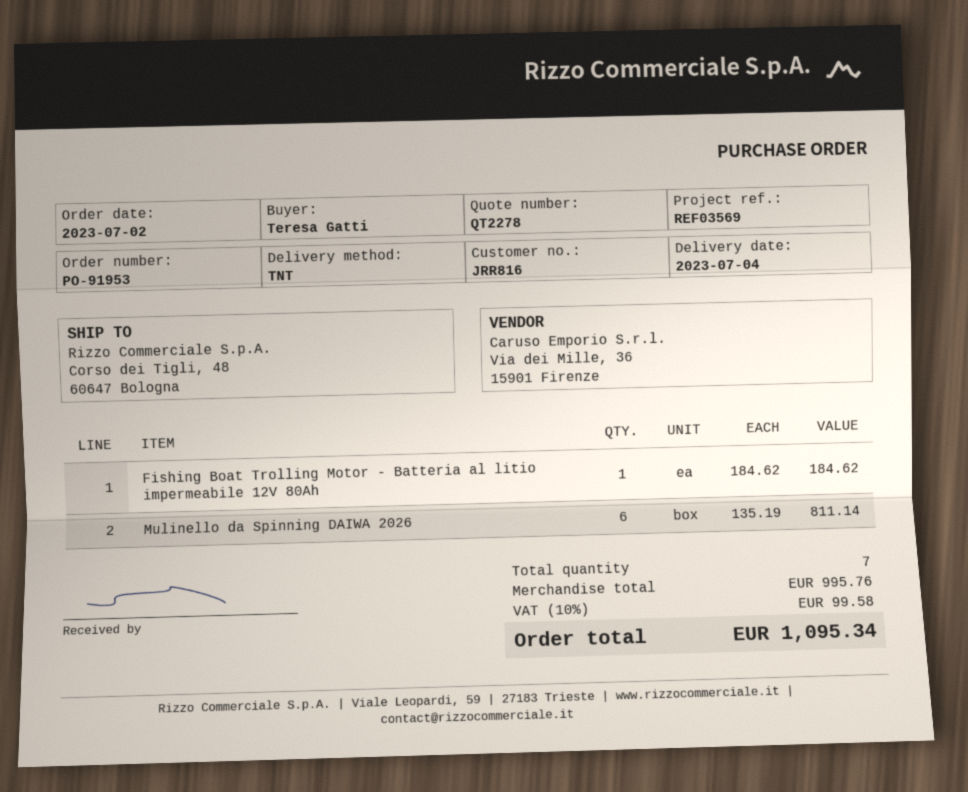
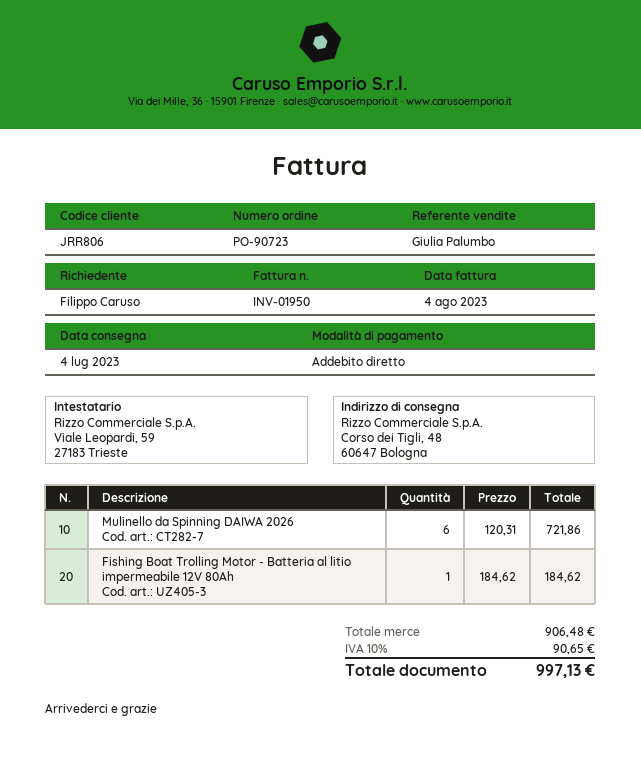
order number: PO-91953 -> PO-90723
customer number: JRR816 -> JRR806
ordered by: Teresa Gatti -> Filippo Caruso
Mulinello da Spinning DAIWA 2026: 6 x 135.19 = 811.14 -> 6 x 120.31 = 721.86
subtotal: 995.76 -> 906.48
tax: 10% = 99.58 -> 10% = 90.65
total: 1095.34 -> 997.13

